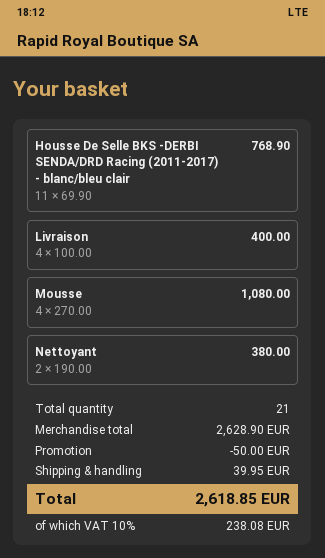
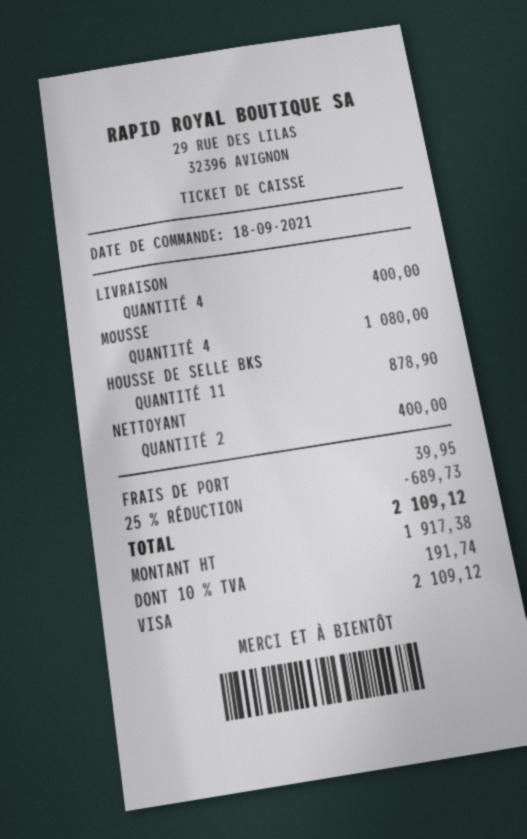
Housse De Selle BKS -DERBI SENDA/DRD Racing (2011-2017) - blanc/bleu clair: 11 for 768.90 -> 11 for 878.90
Nettoyant: 2 for 380.00 -> 2 for 400.00
discount: 50.00 -> 689.73
tax: 10% = 238.08 -> 10% = 191.74
total: 2618.85 -> 2109.12

